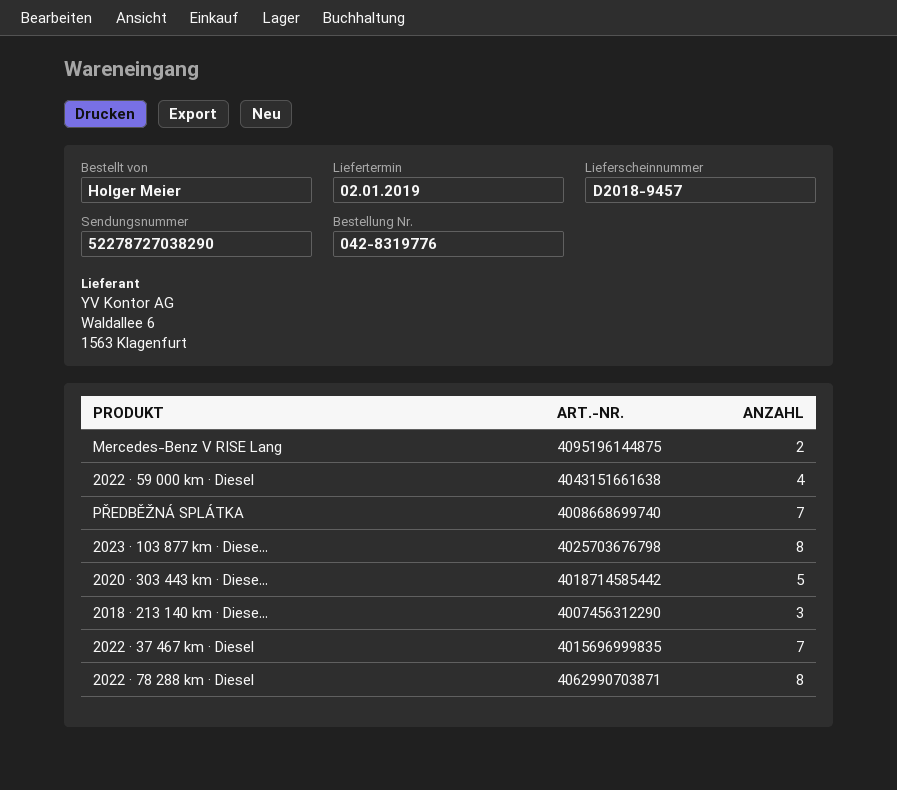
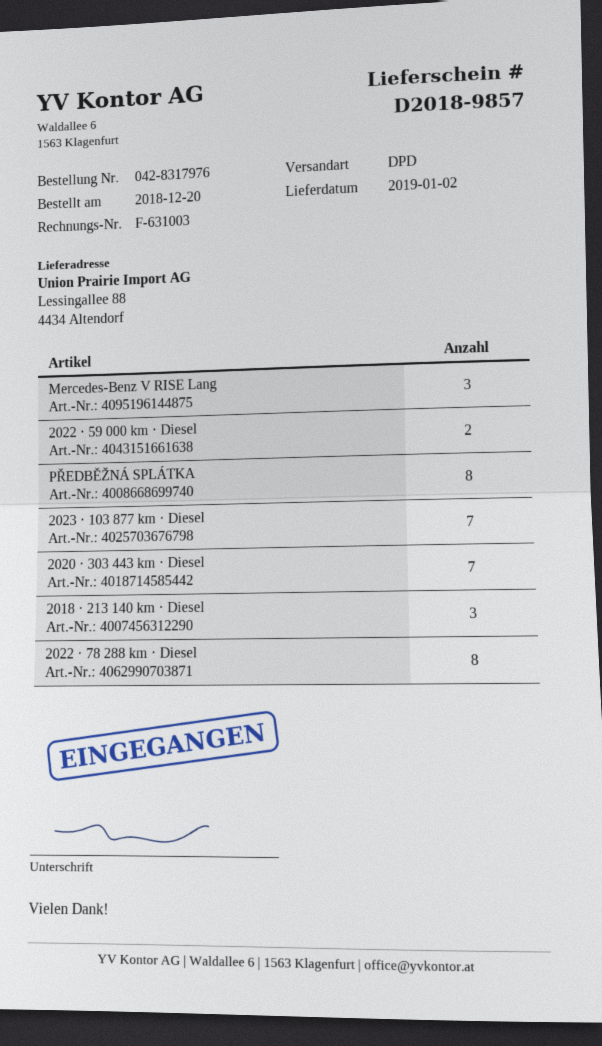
order number: 042-8319776 -> 042-8317976
delivery note number: D2018-9457 -> D2018-9857
Mercedes-Benz V RISE Lang: 2 -> 3
2022 · 59 000 km · Diesel: 4 -> 2
PŘEDBĚŽNÁ SPLÁTKA: 7 -> 8
2023 · 103 877 km · Diese...: 8 -> 7
2020 · 303 443 km · Diese...: 5 -> 7
2022 · 37 467 km · Diesel: 7 -> none

